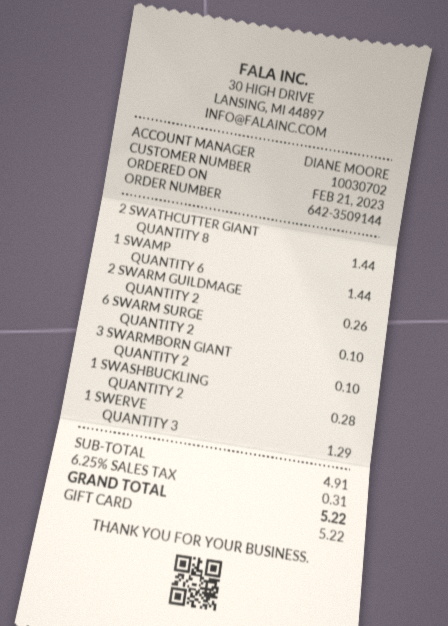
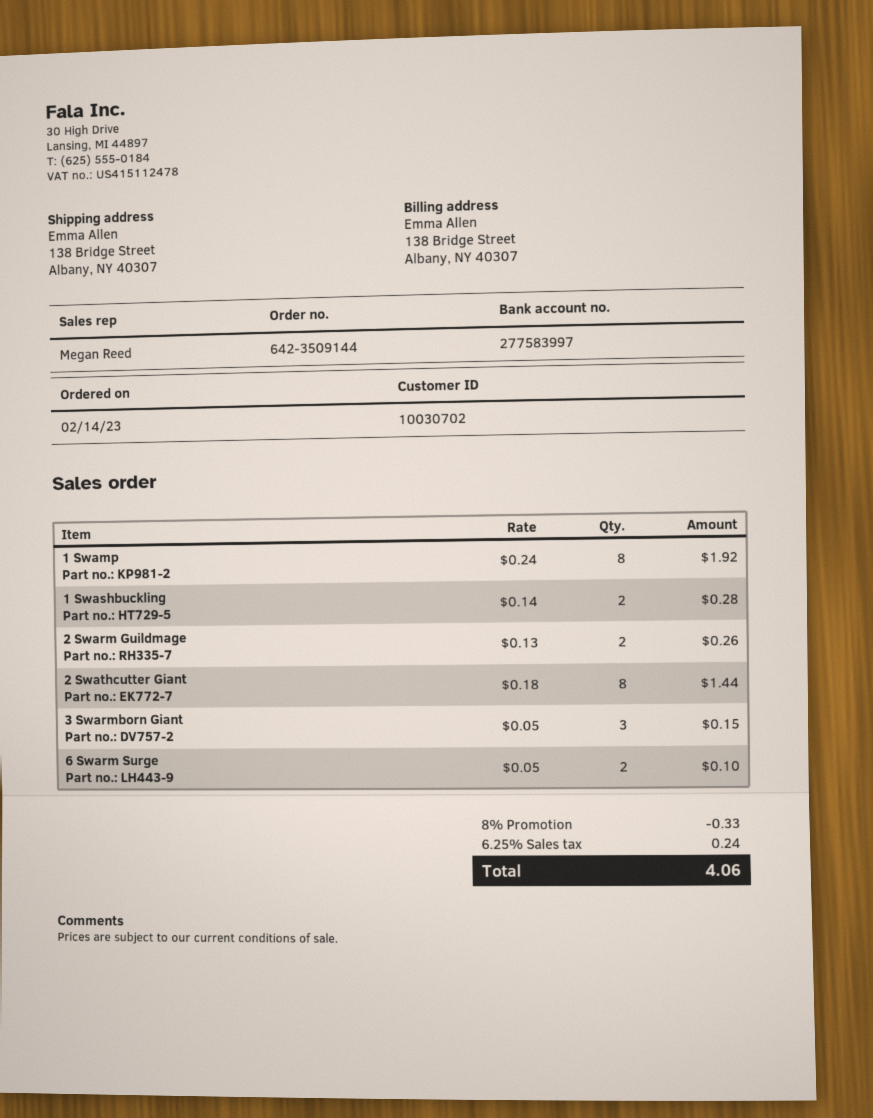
order date: 2023-02-21 -> 2023-02-14
sales rep: DIANE MOORE -> Megan Reed
1 SWAMP: 6 for 1.44 -> 8 for 1.92
3 SWARMBORN GIANT: 2 for 0.10 -> 3 for 0.15
1 SWERVE: 3 for 1.29 -> none
discount: none -> 8% = 0.33
tax: 6.25% = 0.31 -> 6.25% = 0.24
total: 5.22 -> 4.06

